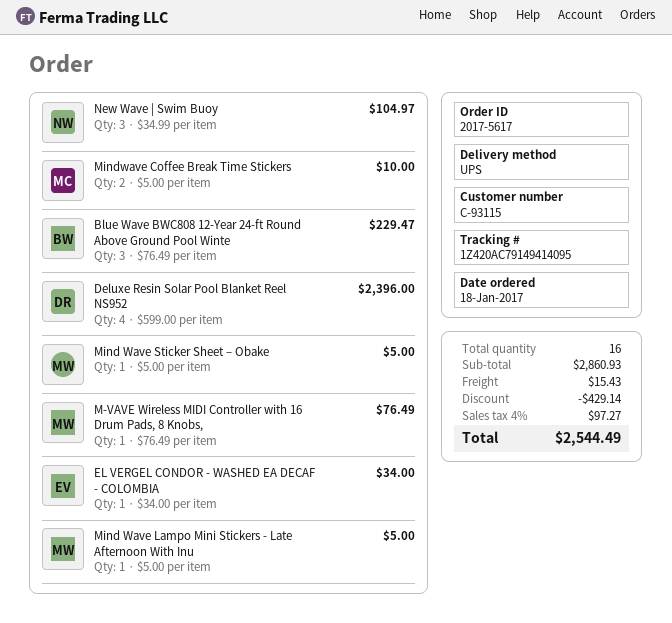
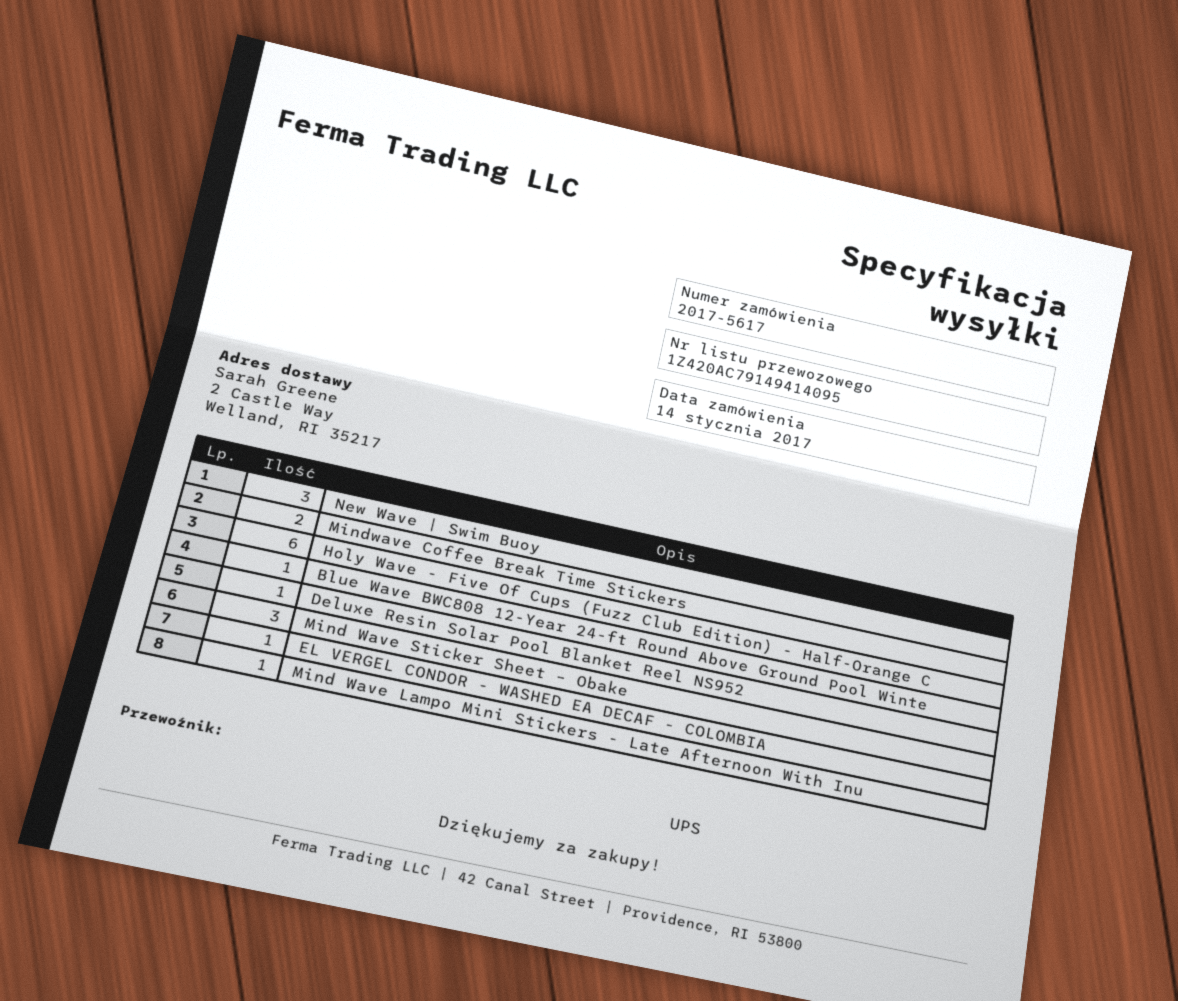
order date: 2017-01-18 -> 2017-01-14
Blue Wave BWC808 12-Year 24-ft Round Above Ground Pool Winte: 3 -> 1
Deluxe Resin Solar Pool Blanket Reel NS952: 4 -> 1
Mind Wave Sticker Sheet – Obake: 1 -> 3
M-VAVE Wireless MIDI Controller with 16 Drum Pads, 8 Knobs,: 1 -> none
Holy Wave - Five Of Cups (Fuzz Club Edition) - Half-Orange C: none -> 6

